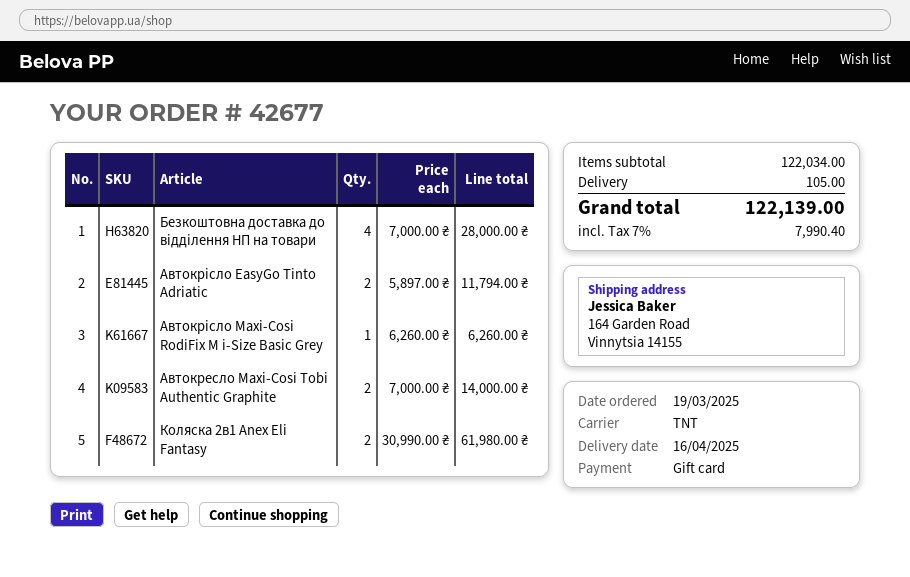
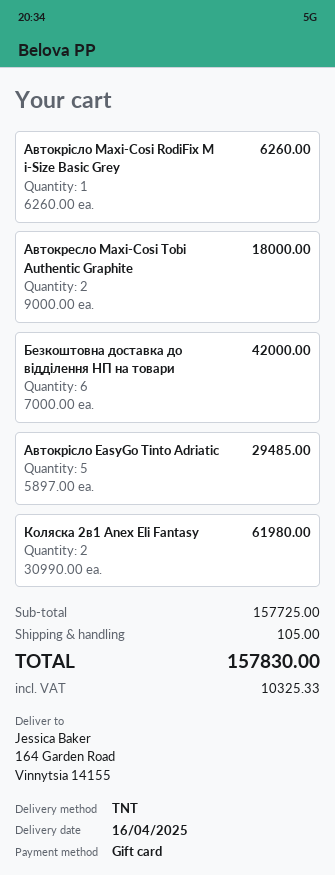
Безкоштовна доставка до відділення НП на товари: 4 x 7000.00 = 28000.00 -> 6 x 7000.00 = 42000.00
Автокрісло EasyGo Tinto Adriatic: 2 x 5897.00 = 11794.00 -> 5 x 5897.00 = 29485.00
Автокресло Maxi-Cosi Tobi Authentic Graphite: 2 x 7000.00 = 14000.00 -> 2 x 9000.00 = 18000.00
subtotal: 122034.00 -> 157725.00
tax: 7990.40 -> 10325.33
total: 122139.00 -> 157830.00

